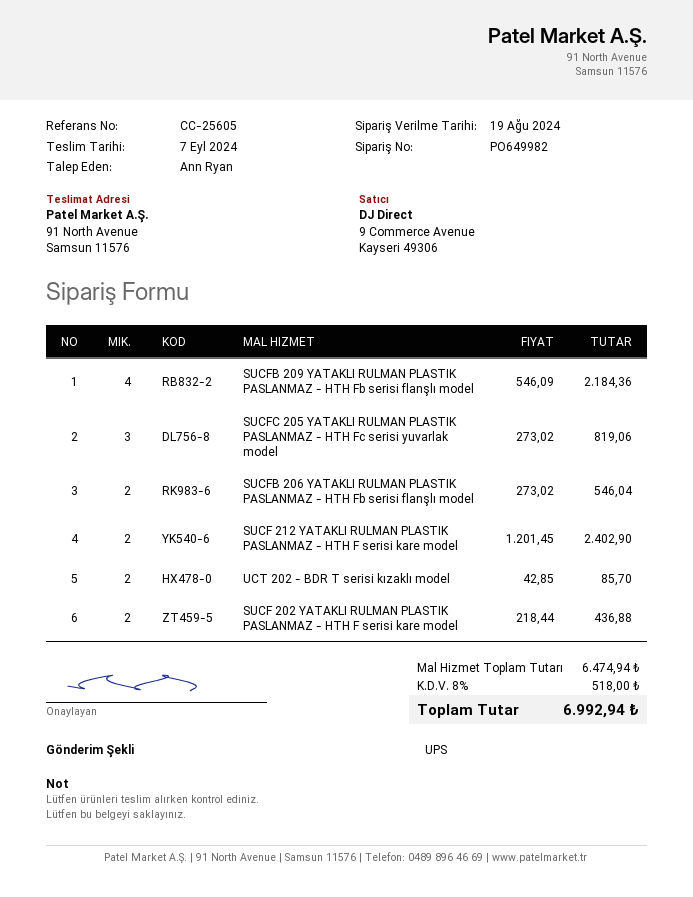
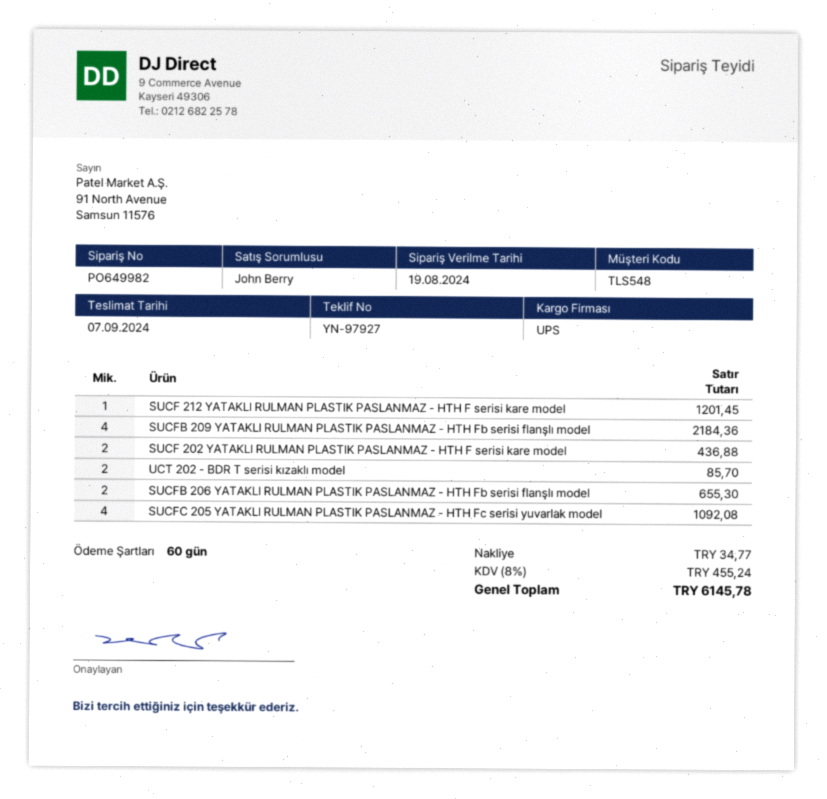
SUCFC 205 YATAKLI RULMAN PLASTIK PASLANMAZ - HTH Fc serisi yuvarlak model: 3 for 819.06 -> 4 for 1092.08
SUCFB 206 YATAKLI RULMAN PLASTIK PASLANMAZ - HTH Fb serisi flanşlı model: 2 for 546.04 -> 2 for 655.30
SUCF 212 YATAKLI RULMAN PLASTIK PASLANMAZ - HTH F serisi kare model: 2 for 2402.90 -> 1 for 1201.45
shipping: none -> 34.77
tax: 8% = 518.00 -> 8% = 455.24
total: 6992.94 -> 6145.78

